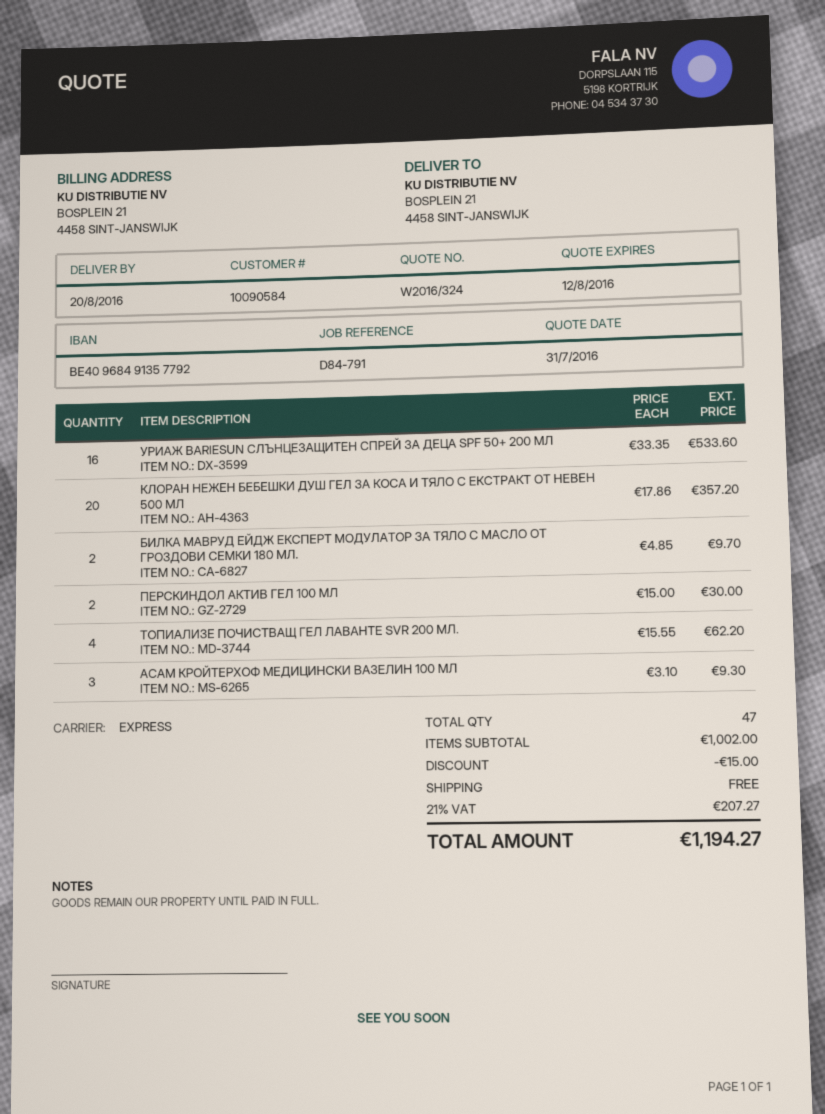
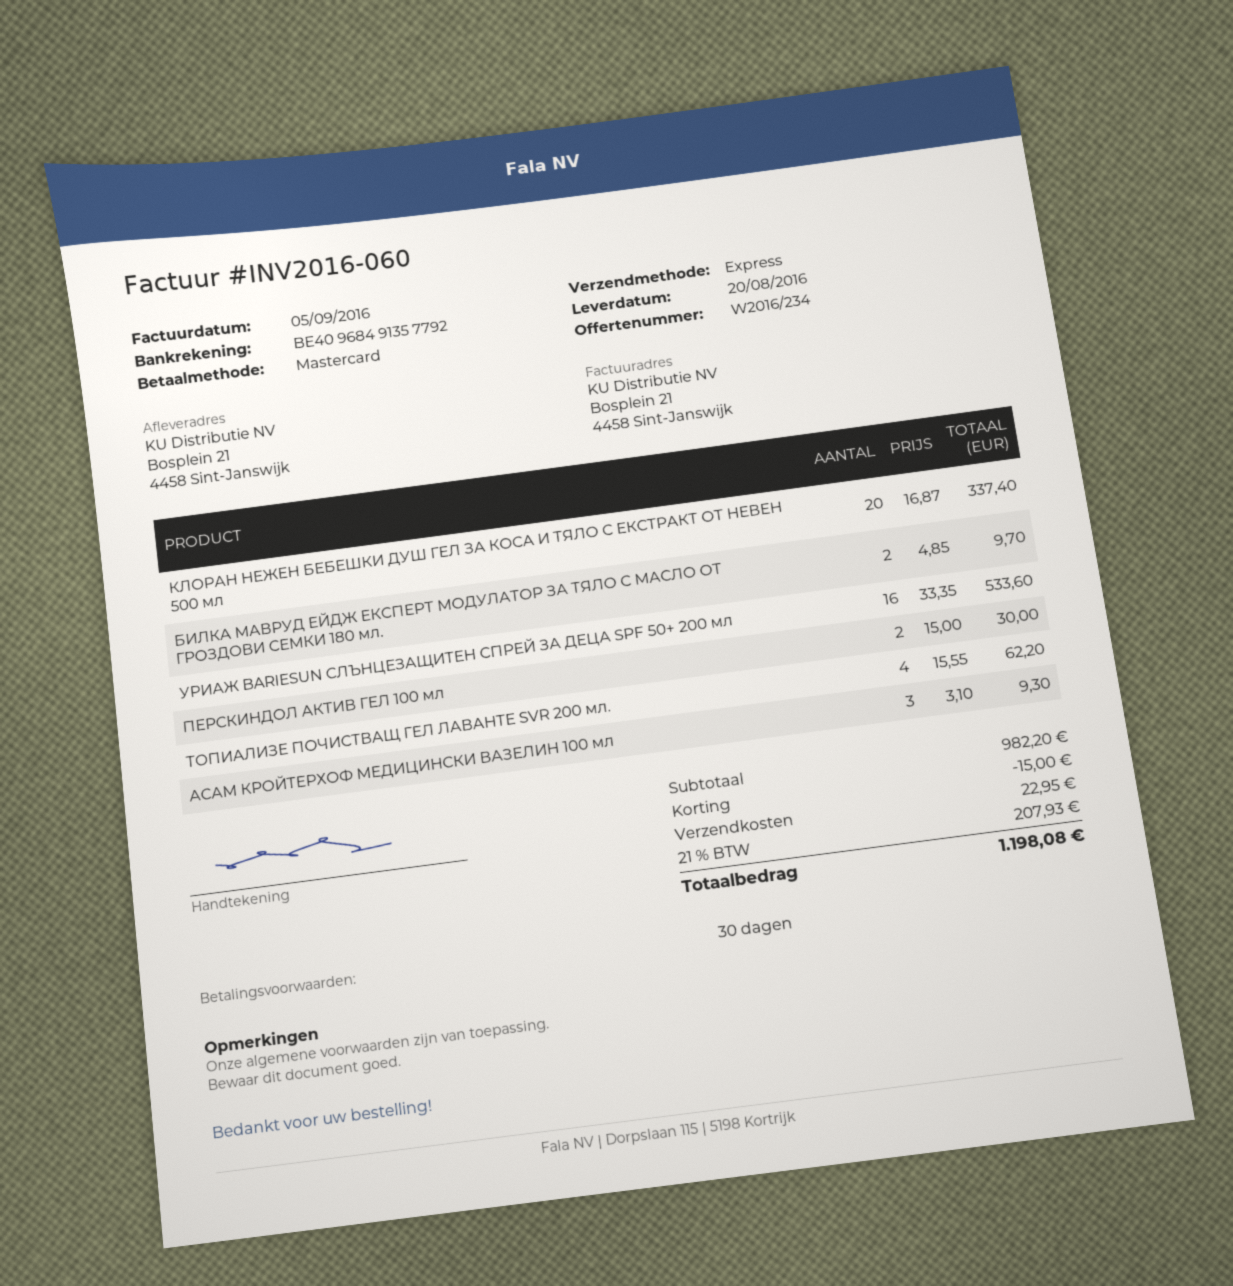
quote number: W2016/324 -> W2016/234
КЛОРАН НЕЖЕН БЕБЕШКИ ДУШ ГЕЛ ЗА КОСА И ТЯЛО С ЕКСТРАКТ ОТ НЕВЕН 500 МЛ: 20 x 17.86 = 357.20 -> 20 x 16.87 = 337.40
subtotal: 1002.00 -> 982.20
shipping: 0.00 -> 22.95
tax: 21% = 207.27 -> 21% = 207.93
total: 1194.27 -> 1198.08

